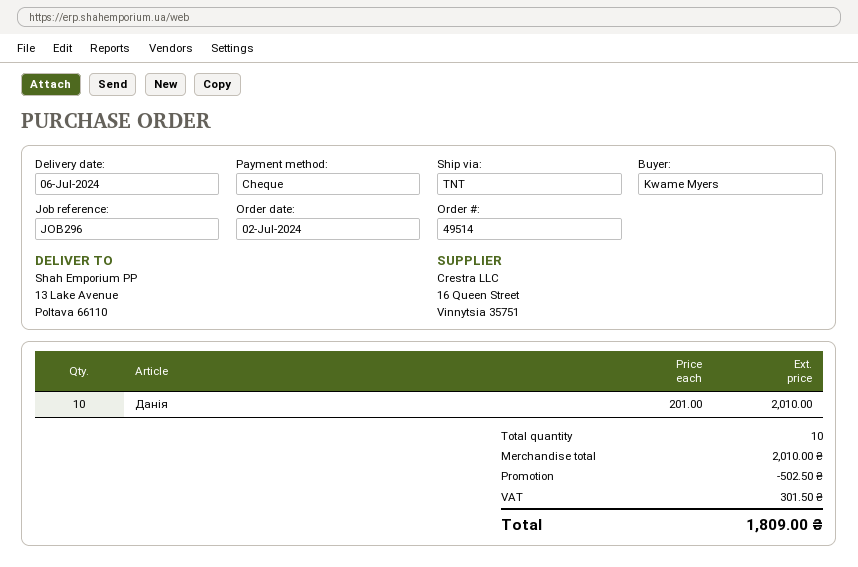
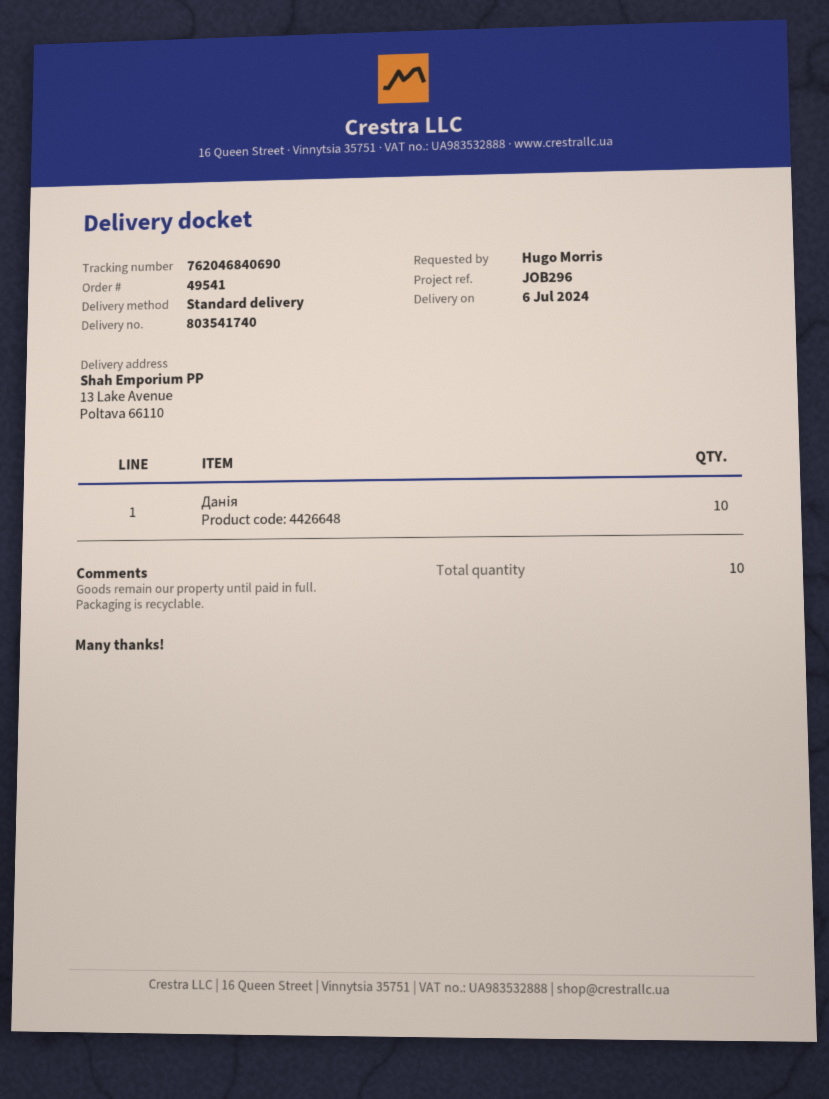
order number: 49514 -> 49541
ordered by: Kwame Myers -> Hugo Morris
shipping method: TNT -> standard

